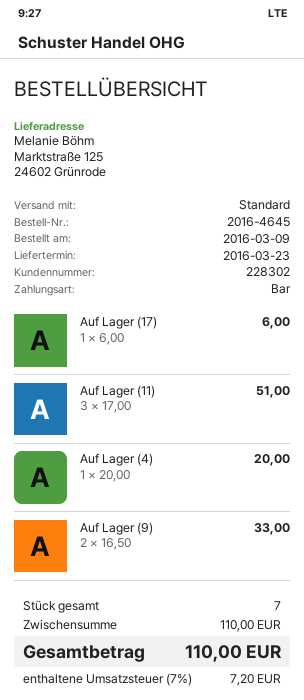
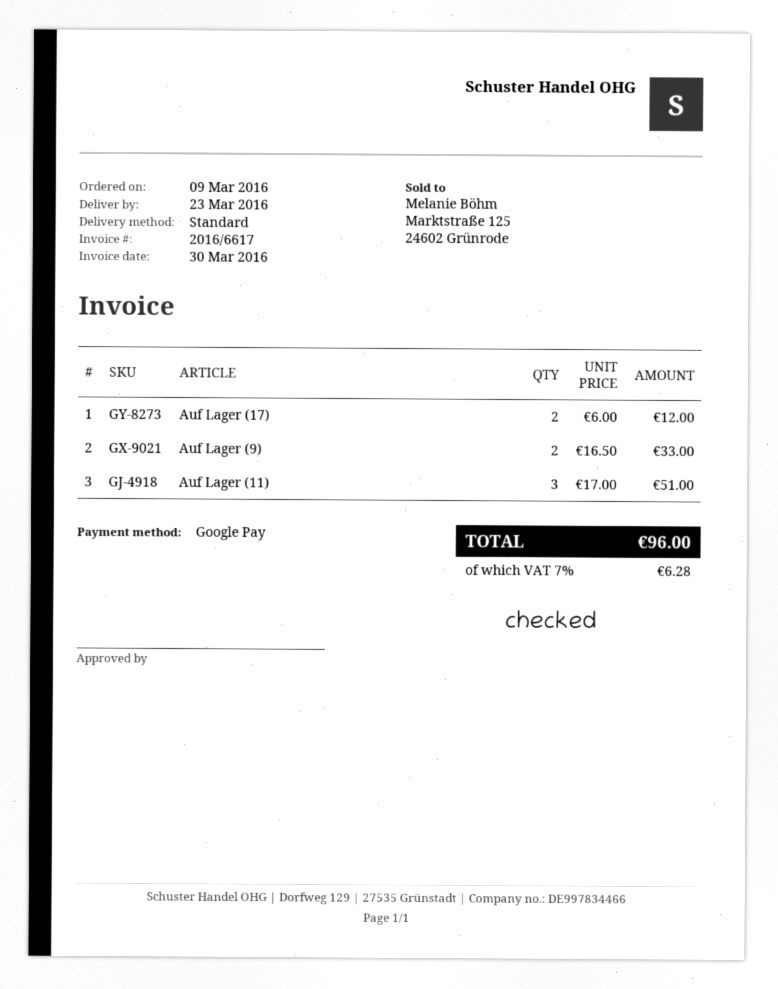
payment method: cash -> Google Pay
Auf Lager (17): 1 x 6.00 = 6.00 -> 2 x 6.00 = 12.00
Auf Lager (4): 1 x 20.00 = 20.00 -> none
tax: 7% = 7.20 -> 7% = 6.28
total: 110.00 -> 96.00

